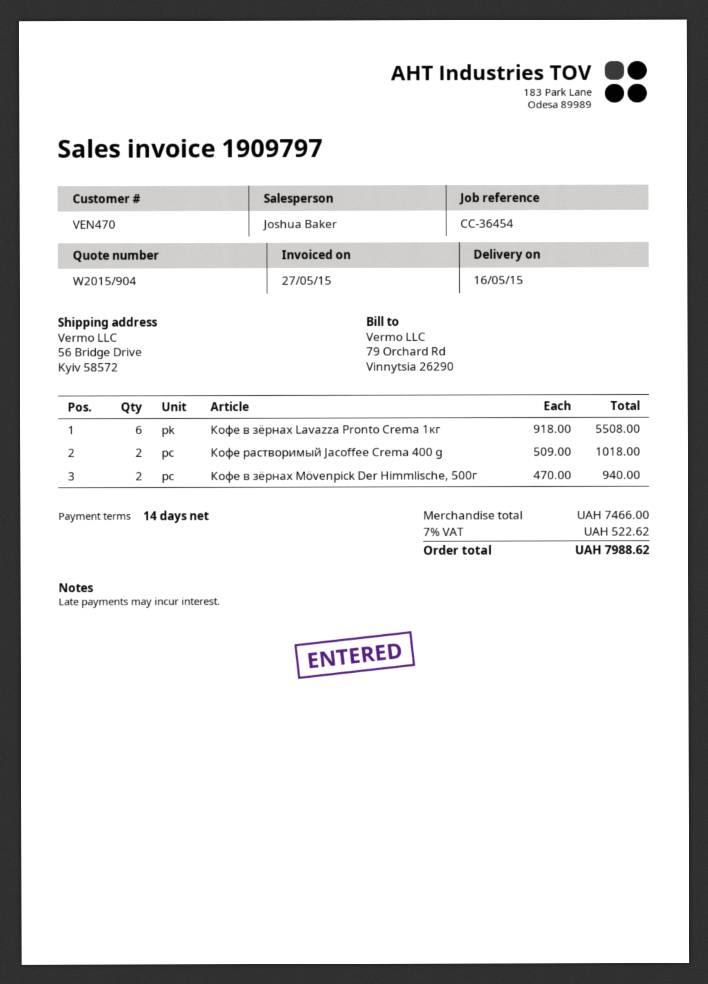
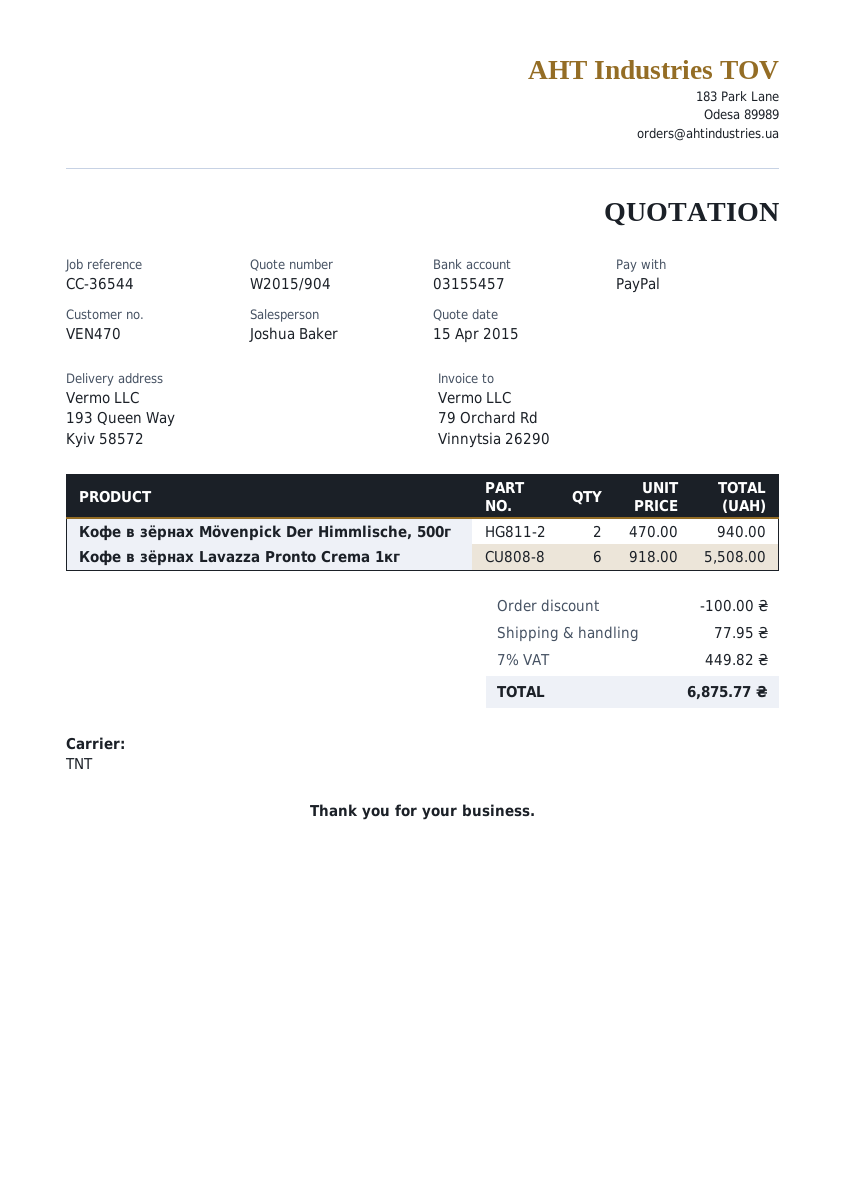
reference: CC-36454 -> CC-36544
ship to: 56 Bridge Drive, Kyiv 58572 -> 193 Queen Way, Kyiv 58572
Кофе растворимый Jacoffee Crema 400 g: 2 x 509.00 = 1018.00 -> none
discount: none -> 100.00
shipping: none -> 77.95
tax: 7% = 522.62 -> 7% = 449.82
total: 7988.62 -> 6875.77

